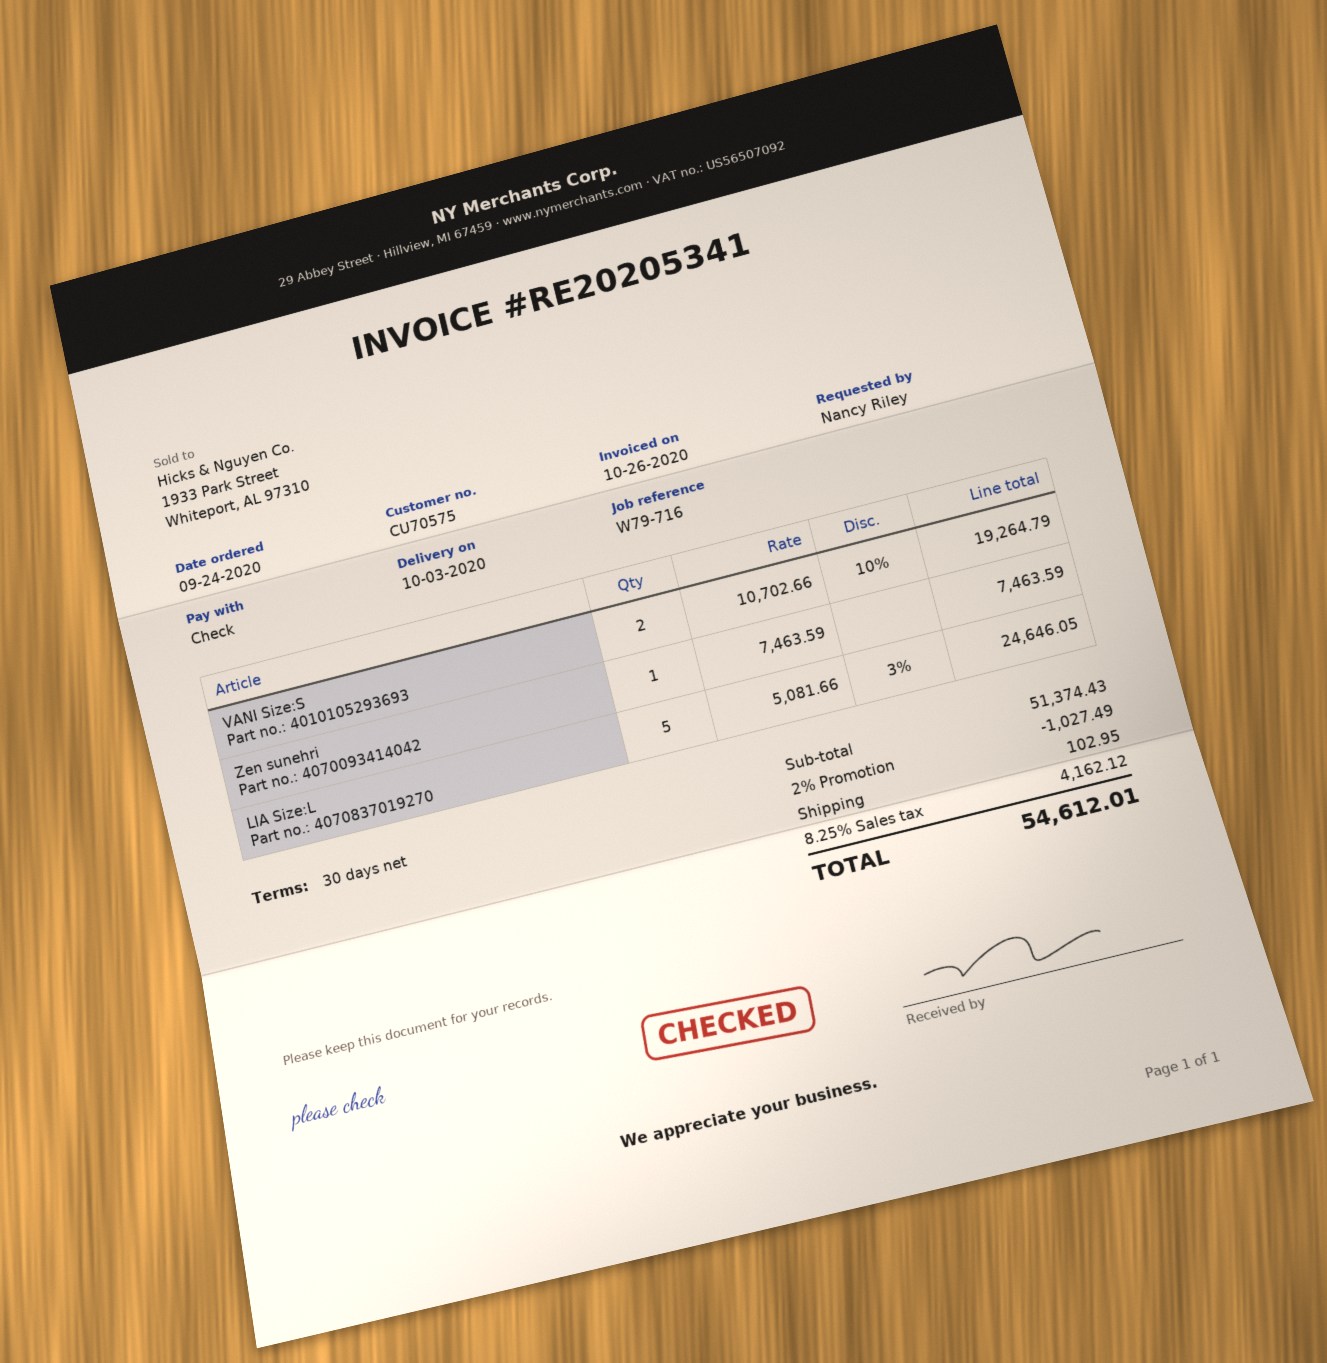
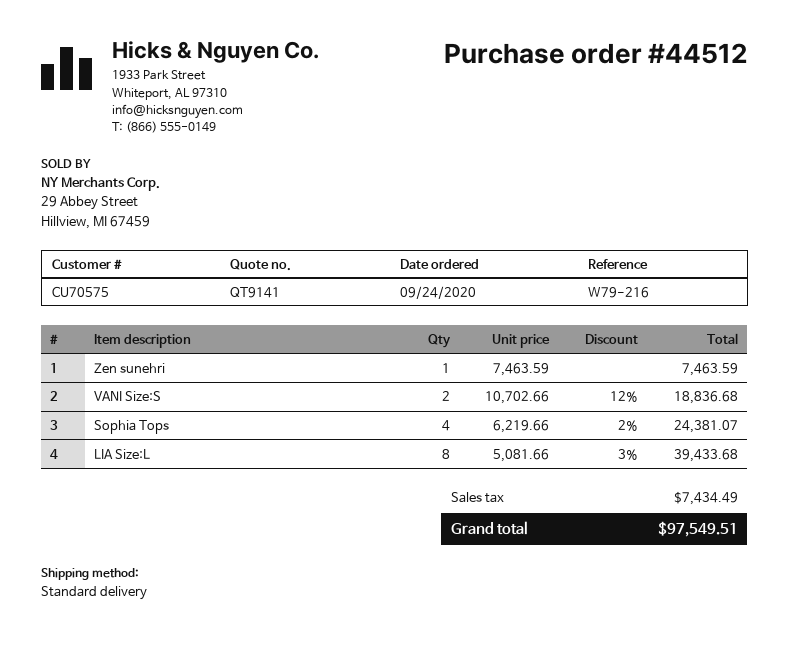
reference: W79-716 -> W79-216
VANI Size:S: 2 x 10702.66 - 10% = 19264.79 -> 2 x 10702.66 - 12% = 18836.68
LIA Size:L: 5 x 5081.66 - 3% = 24646.05 -> 8 x 5081.66 - 3% = 39433.68
Sophia Tops: none -> 4 x 6219.66 - 2% = 24381.07
discount: 2% = 1027.49 -> none
shipping: 102.95 -> none
tax: 4162.12 -> 7434.49
total: 54612.01 -> 97549.51

